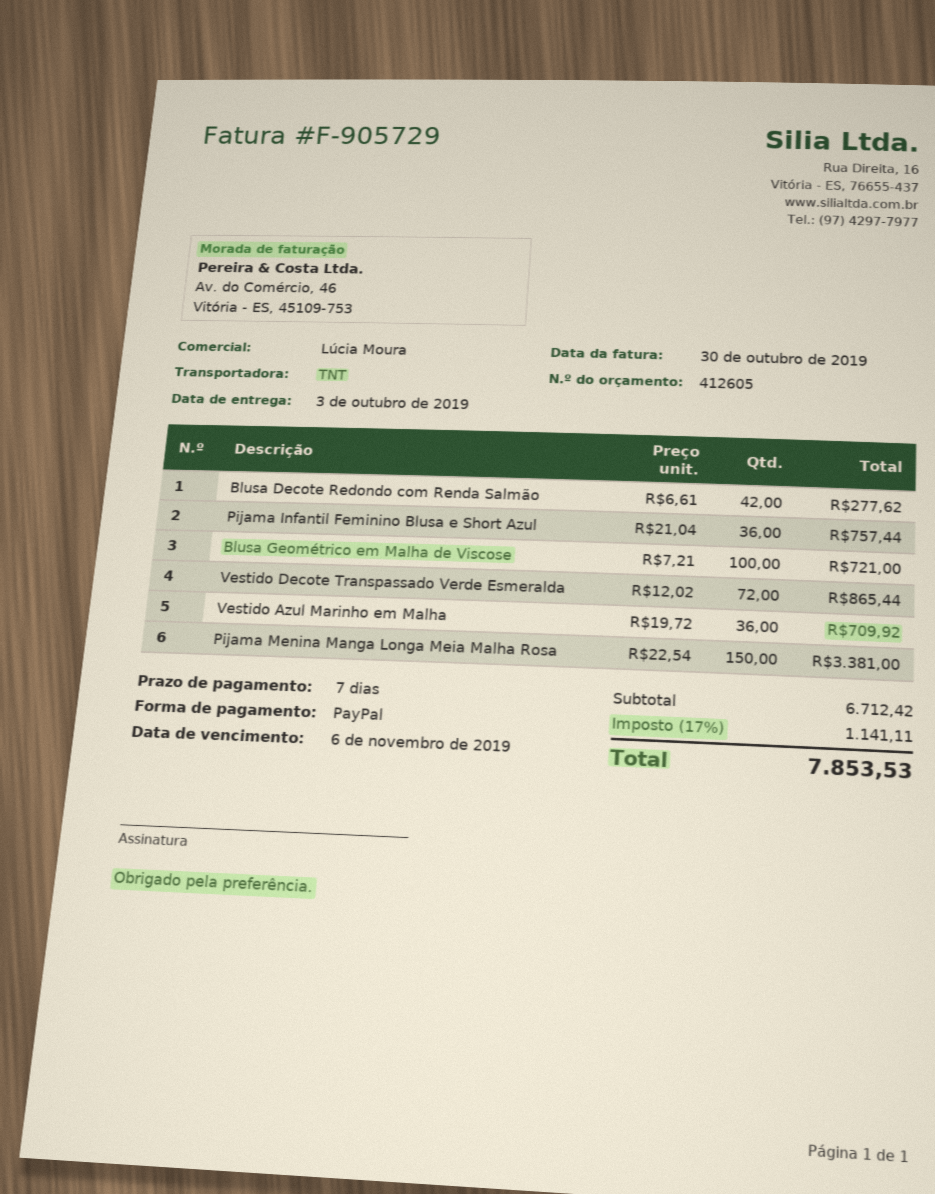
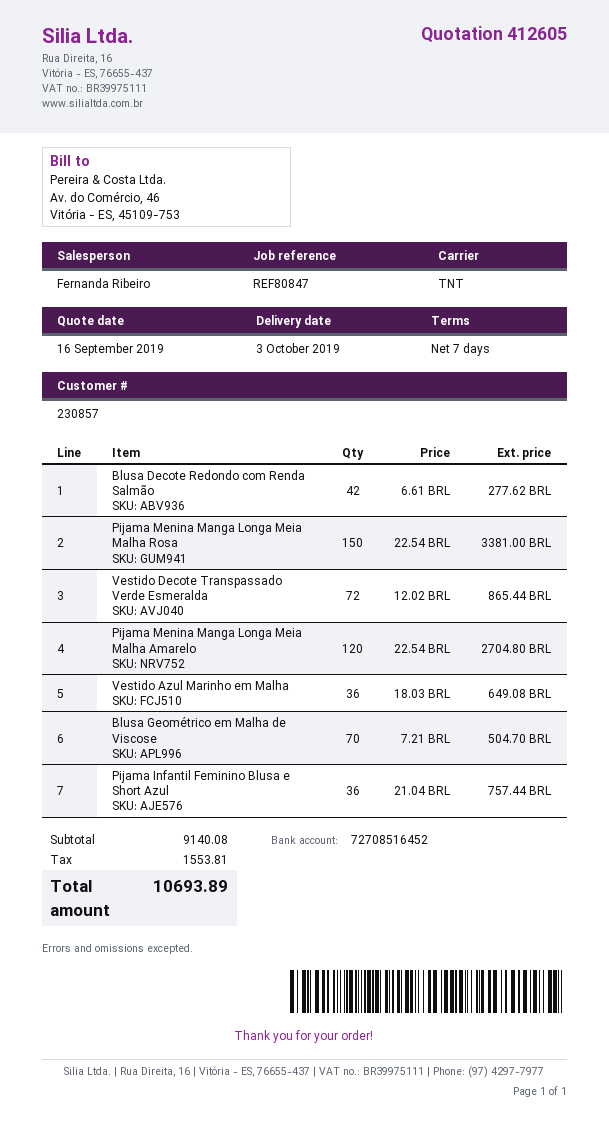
sales rep: Lúcia Moura -> Fernanda Ribeiro
Blusa Geométrico em Malha de Viscose: 100 x 7.21 = 721.00 -> 70 x 7.21 = 504.70
Vestido Azul Marinho em Malha: 36 x 19.72 = 709.92 -> 36 x 18.03 = 649.08
Pijama Menina Manga Longa Meia Malha Amarelo: none -> 120 x 22.54 = 2704.80
subtotal: 6712.42 -> 9140.08
tax: 1141.11 -> 1553.81
total: 7853.53 -> 10693.89

